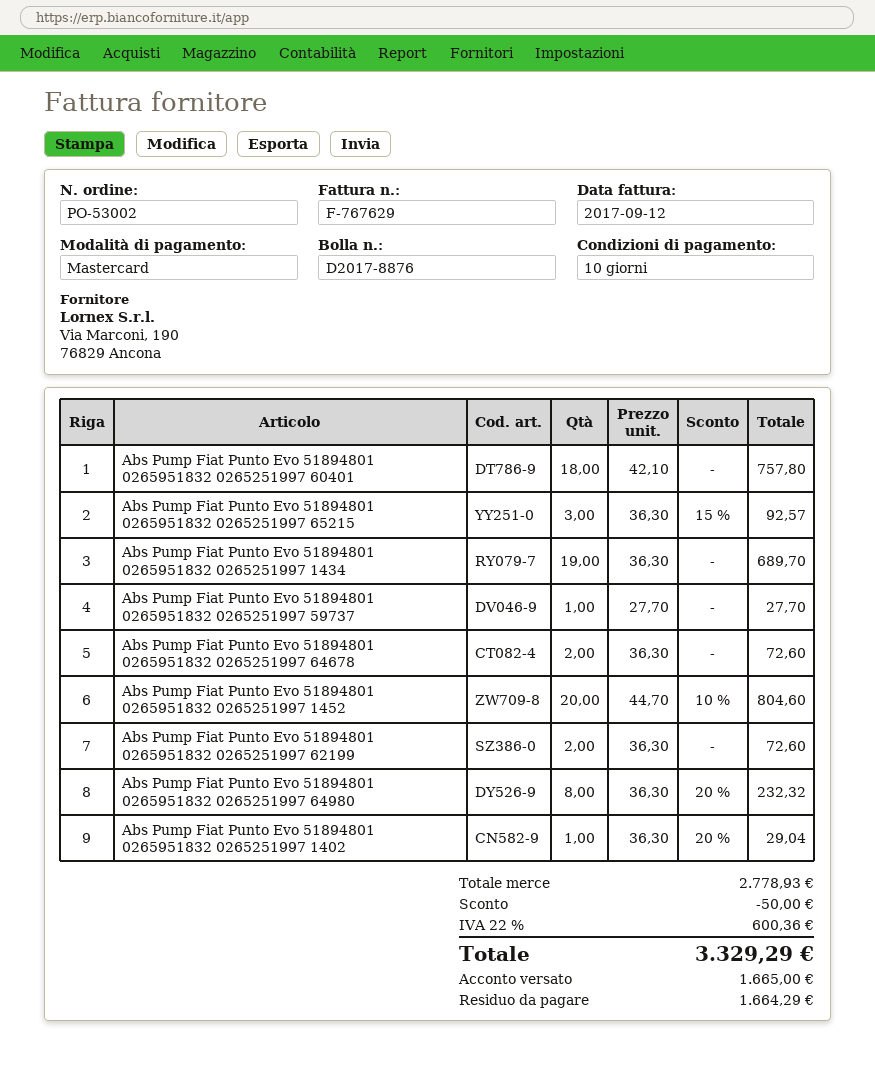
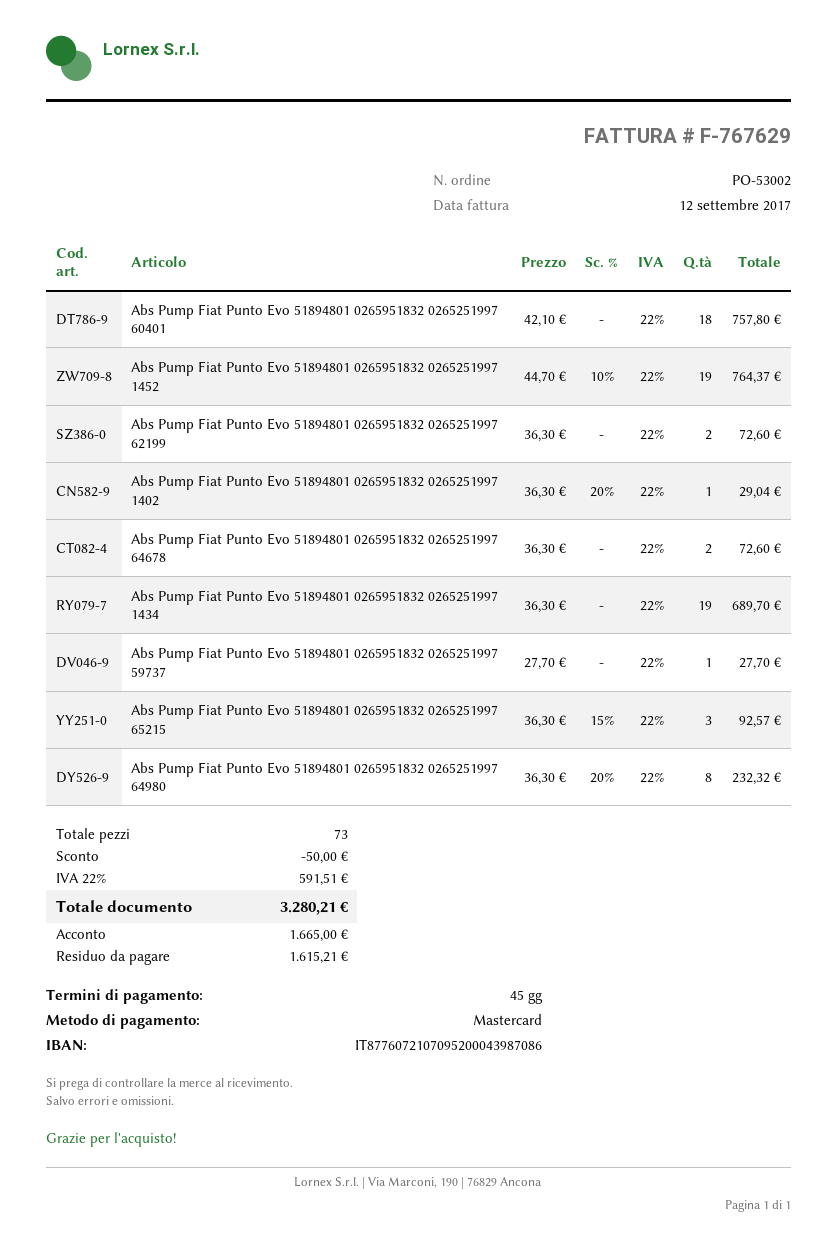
payment terms: 10 days -> 45 days
Abs Pump Fiat Punto Evo 51894801 0265951832 0265251997 1452: 20 x 44.70 - 10% = 804.60 -> 19 x 44.70 - 10% = 764.37
tax: 22% = 600.36 -> 22% = 591.51
total: 3329.29 -> 3280.21
balance: 1664.29 -> 1615.21

